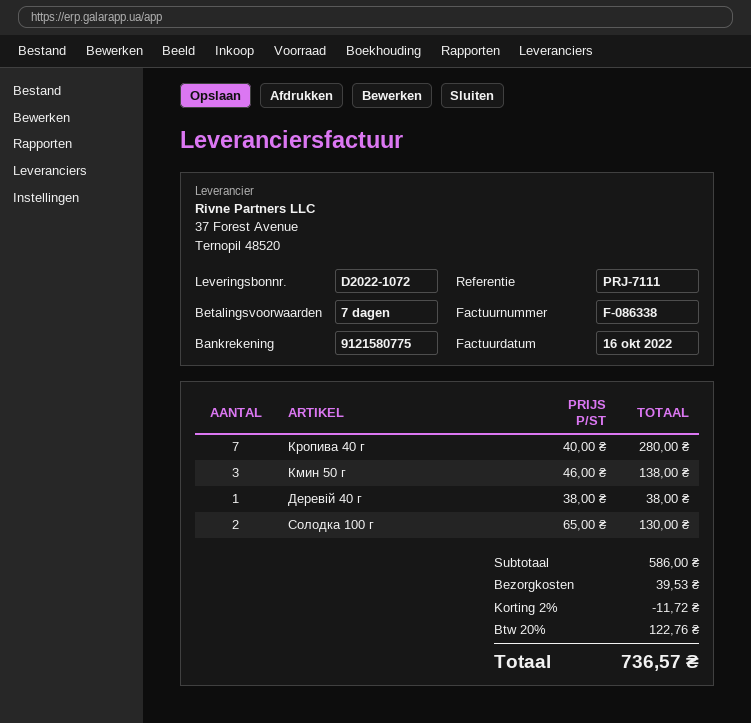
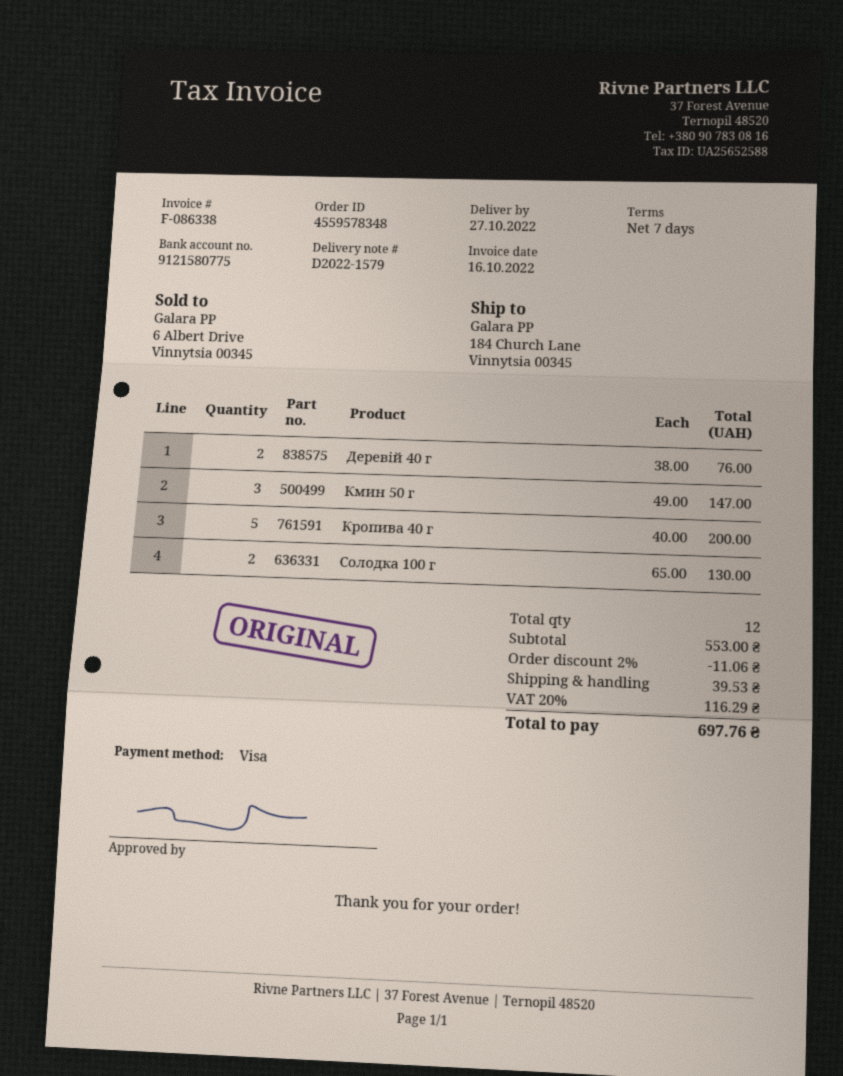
delivery note number: D2022-1072 -> D2022-1579
Кропива 40 г: 7 x 40.00 = 280.00 -> 5 x 40.00 = 200.00
Кмин 50 г: 3 x 46.00 = 138.00 -> 3 x 49.00 = 147.00
Деревій 40 г: 1 x 38.00 = 38.00 -> 2 x 38.00 = 76.00
subtotal: 586.00 -> 553.00
discount: 2% = 11.72 -> 2% = 11.06
tax: 20% = 122.76 -> 20% = 116.29
total: 736.57 -> 697.76

